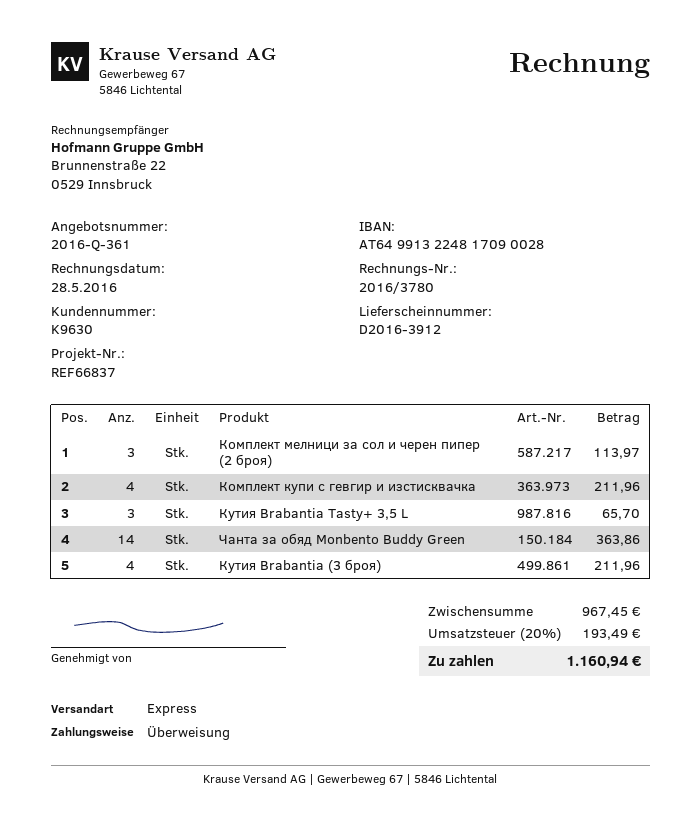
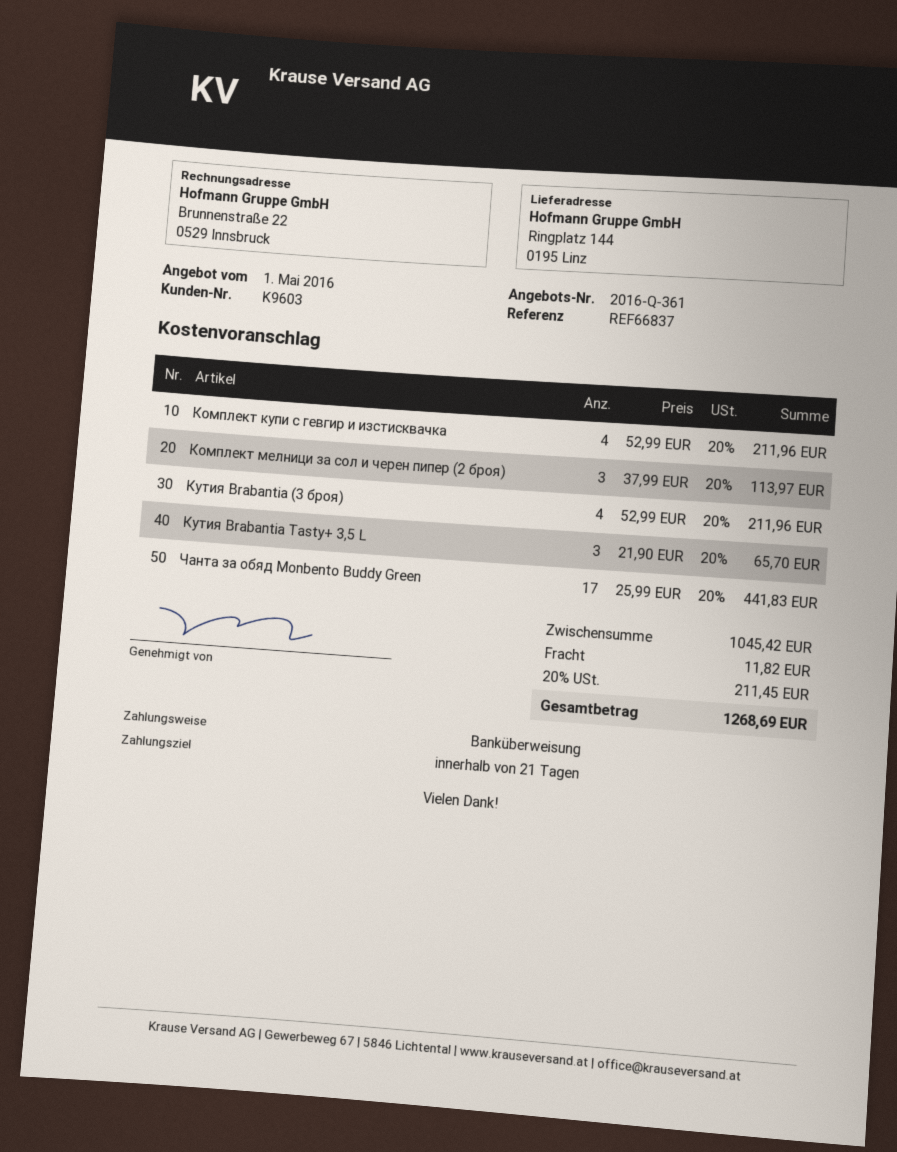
customer number: K9630 -> K9603
Чанта за обяд Monbento Buddy Green: 14 for 363.86 -> 17 for 441.83
subtotal: 967.45 -> 1045.42
shipping: none -> 11.82
tax: 20% = 193.49 -> 20% = 211.45
total: 1160.94 -> 1268.69

